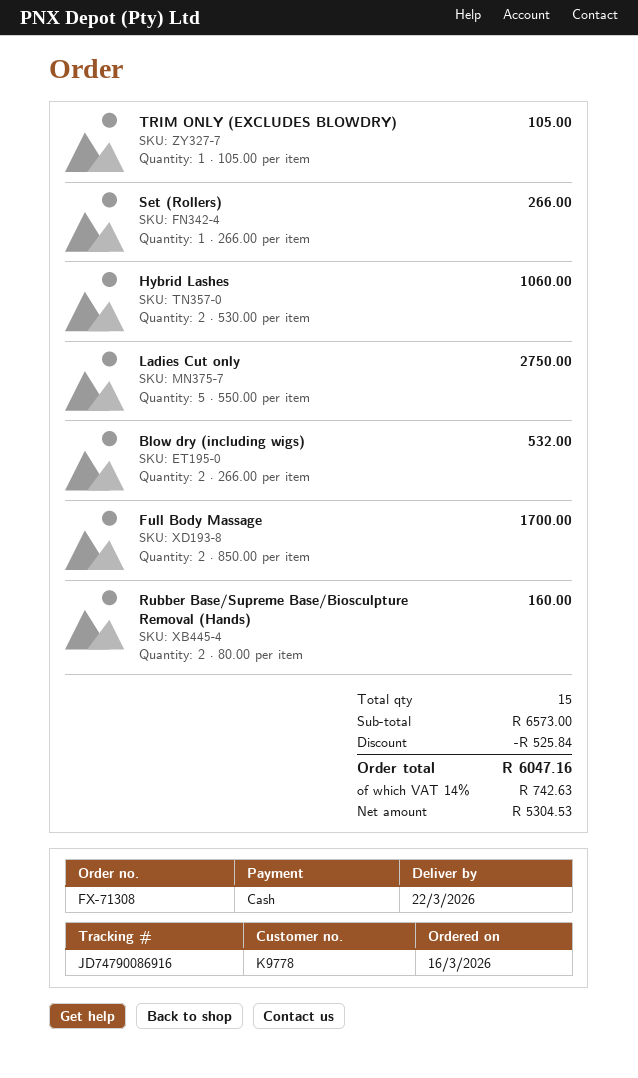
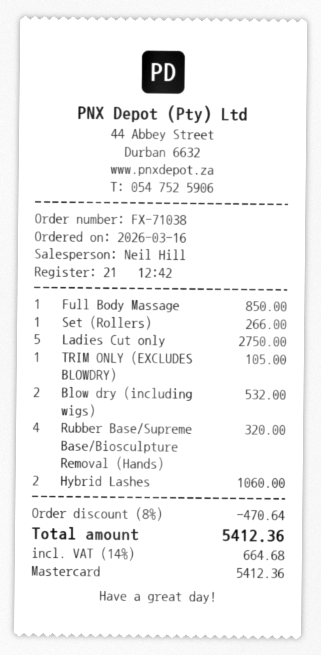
order number: FX-71308 -> FX-71038
payment method: cash -> Mastercard
Full Body Massage: 2 for 1700.00 -> 1 for 850.00
Rubber Base/Supreme Base/Biosculpture Removal (Hands): 2 for 160.00 -> 4 for 320.00
discount: 525.84 -> 470.64
tax: 14% = 742.63 -> 14% = 664.68
total: 6047.16 -> 5412.36

